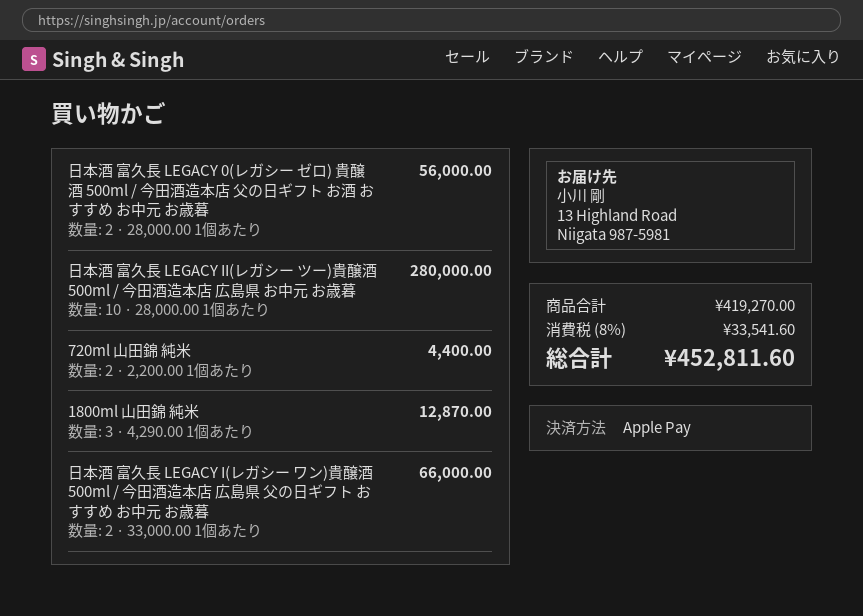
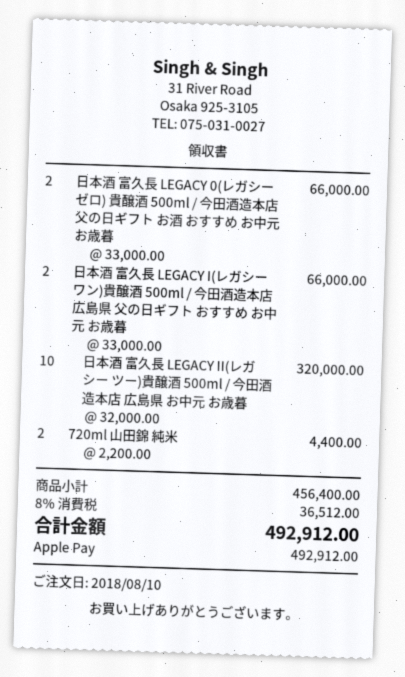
日本酒 富久長 LEGACY 0(レガシー ゼロ) 貴醸酒 500ml / 今田酒造本店 父の日ギフト お酒 おすすめ お中元 お歳暮: 2 x 28000.00 = 56000.00 -> 2 x 33000.00 = 66000.00
日本酒 富久長 LEGACY II(レガシー ツー)貴醸酒 500ml / 今田酒造本店 広島県 お中元 お歳暮: 10 x 28000.00 = 280000.00 -> 10 x 32000.00 = 320000.00
1800ml 山田錦 純米: 3 x 4290.00 = 12870.00 -> none
subtotal: 419270.00 -> 456400.00
tax: 8% = 33541.60 -> 8% = 36512.00
total: 452811.60 -> 492912.00

